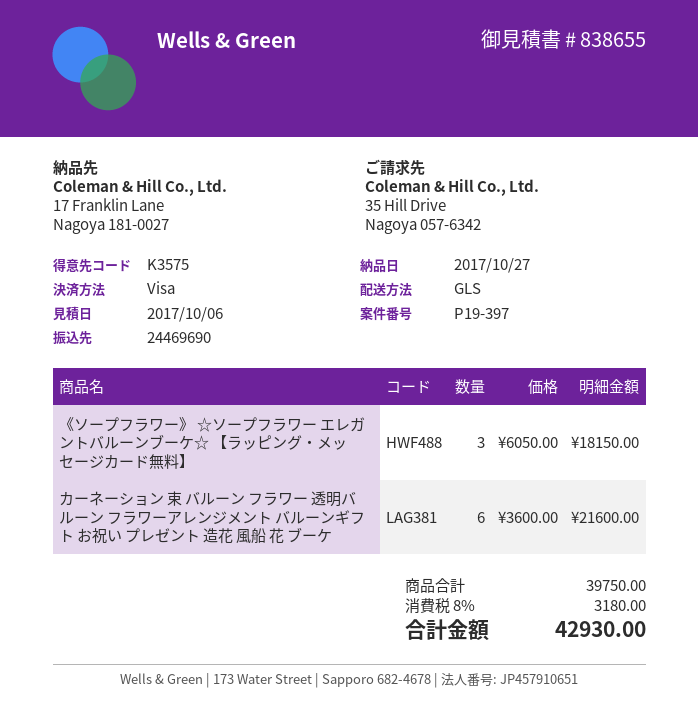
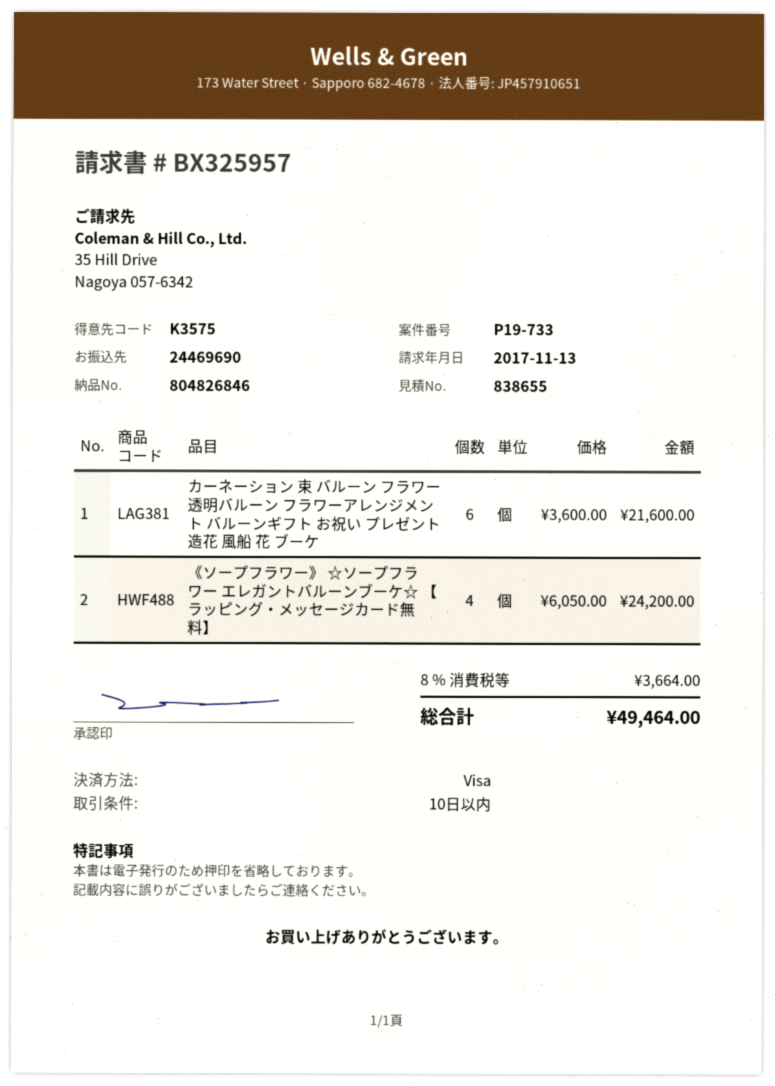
reference: P19-397 -> P19-733
《ソープフラワー》 ☆ソープフラワー エレガントバルーンブーケ☆ 【ラッピング・メッセージカード無料】: 3 x 6050.00 = 18150.00 -> 4 x 6050.00 = 24200.00
tax: 8% = 3180.00 -> 8% = 3664.00
total: 42930.00 -> 49464.00

